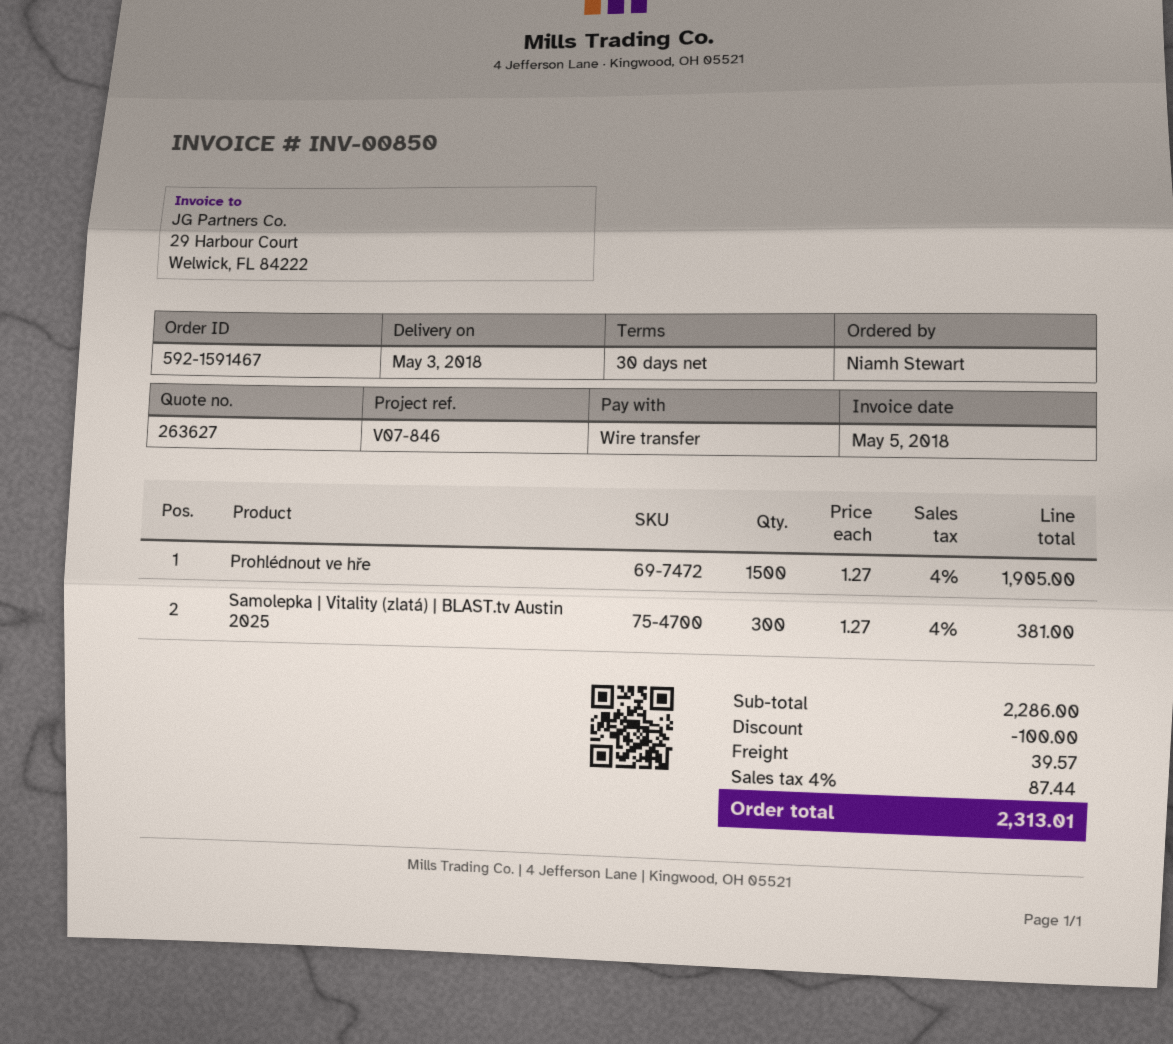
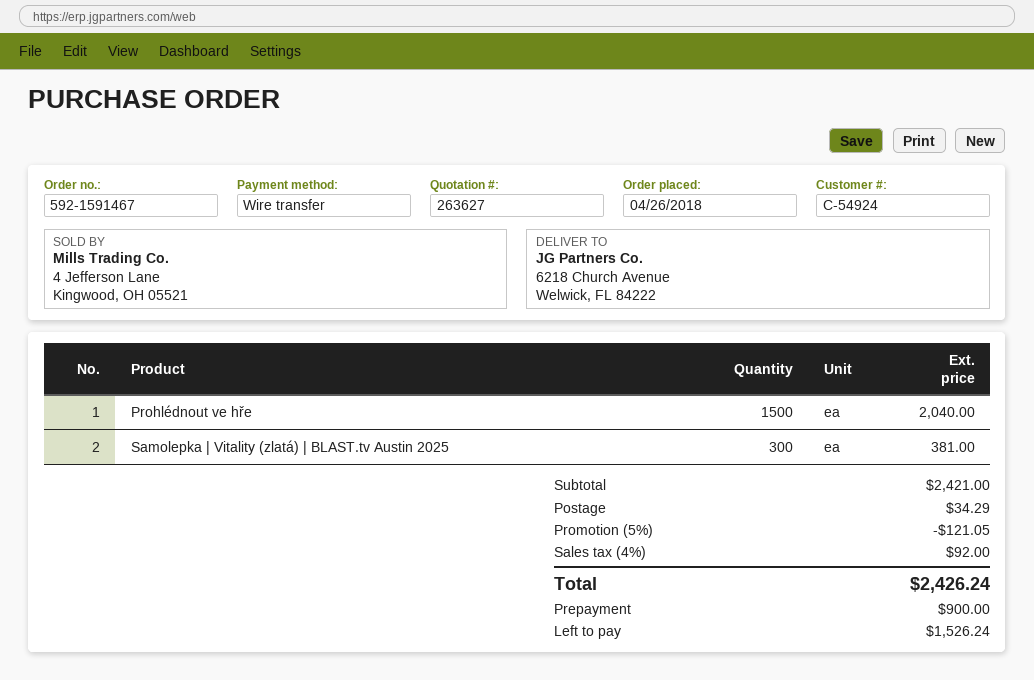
Prohlédnout ve hře: 1500 for 1905.00 -> 1500 for 2040.00
subtotal: 2286.00 -> 2421.00
discount: 100.00 -> 121.05
shipping: 39.57 -> 34.29
tax: 4% = 87.44 -> 4% = 92.00
total: 2313.01 -> 2426.24

